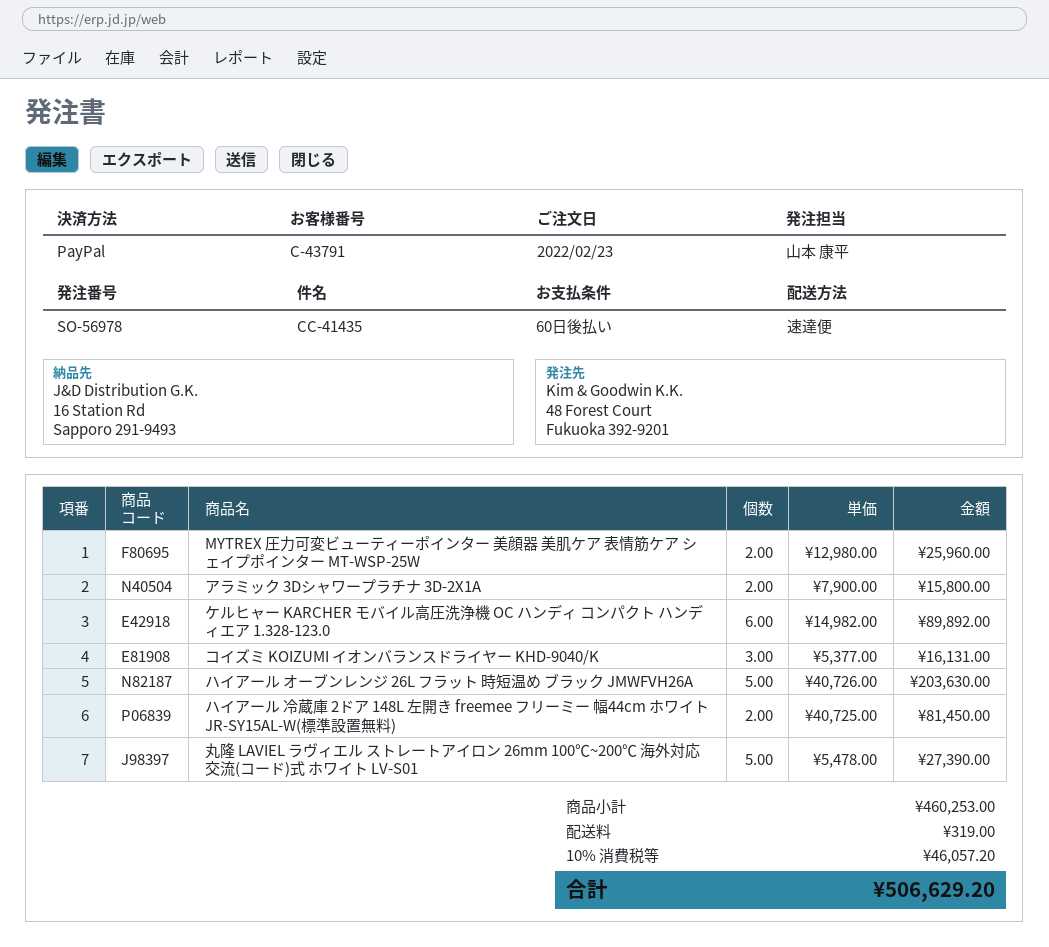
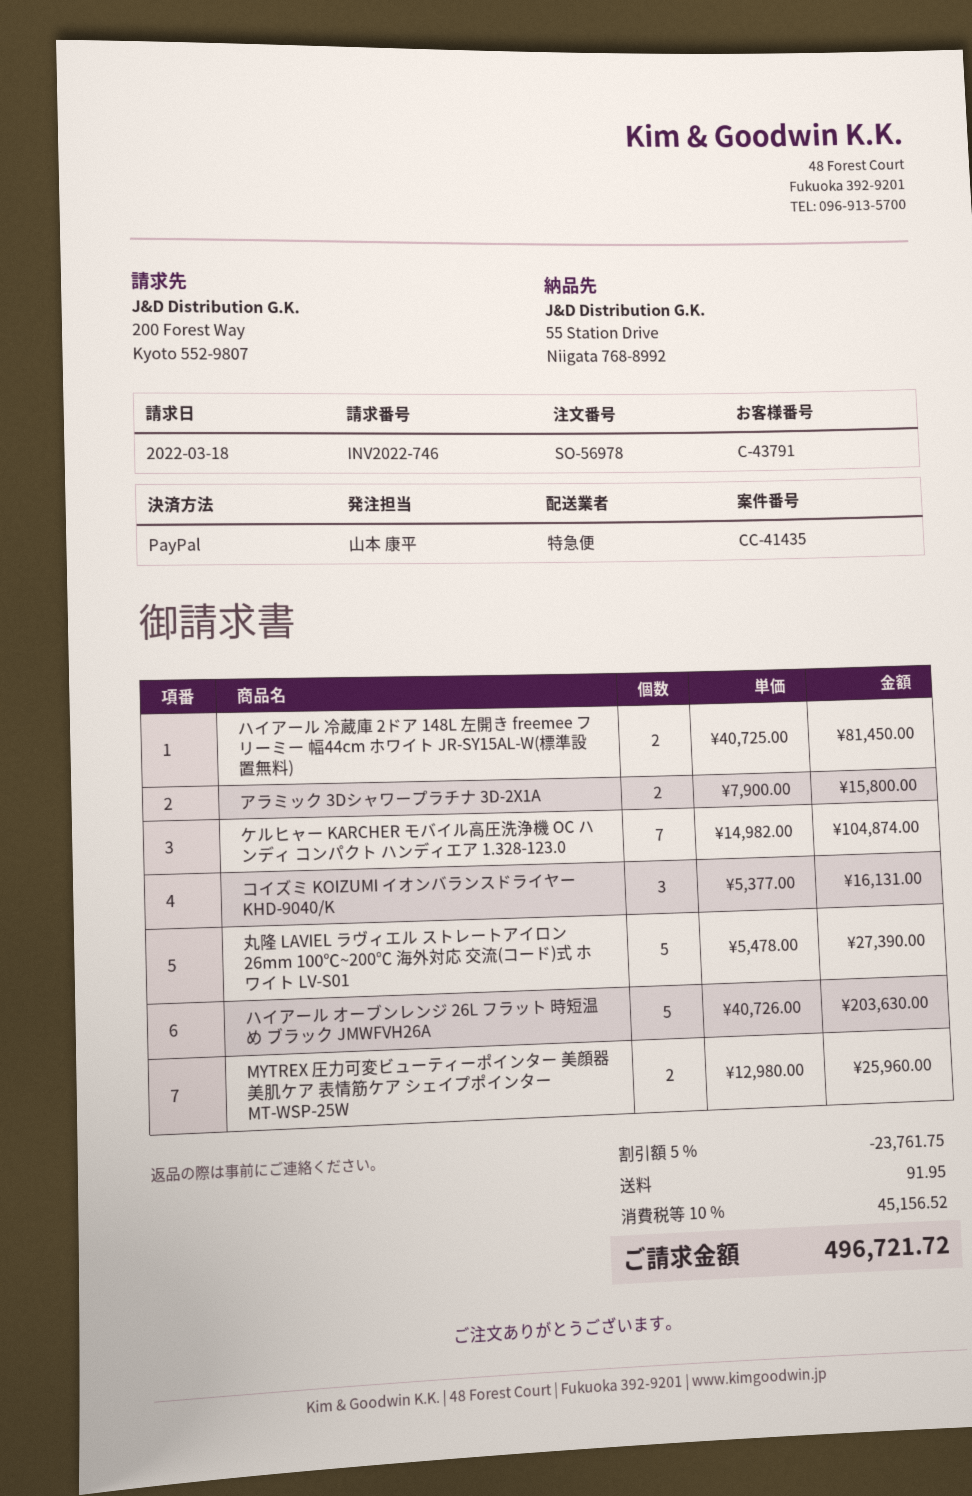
ship to: 16 Station Rd, Sapporo 291-9493 -> 55 Station Drive, Niigata 768-8992
ケルヒャー KARCHER モバイル高圧洗浄機 OC ハンディ コンパクト ハンディエア 1.328-123.0: 6 x 14982.00 = 89892.00 -> 7 x 14982.00 = 104874.00
discount: none -> 5% = 23761.75
shipping: 319.00 -> 91.95
tax: 10% = 46057.20 -> 10% = 45156.52
total: 506629.20 -> 496721.72

